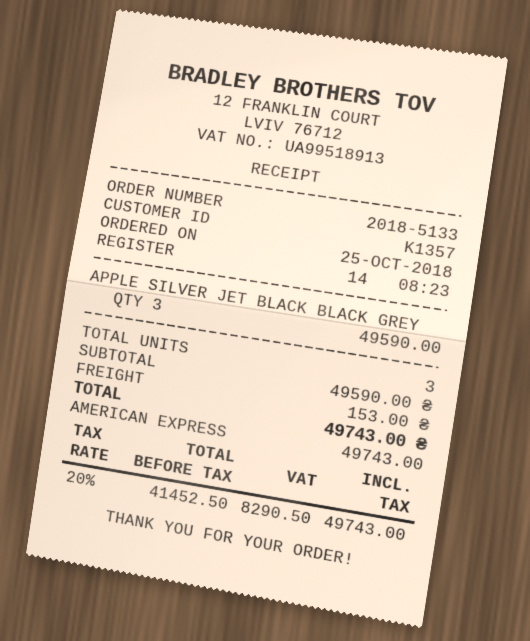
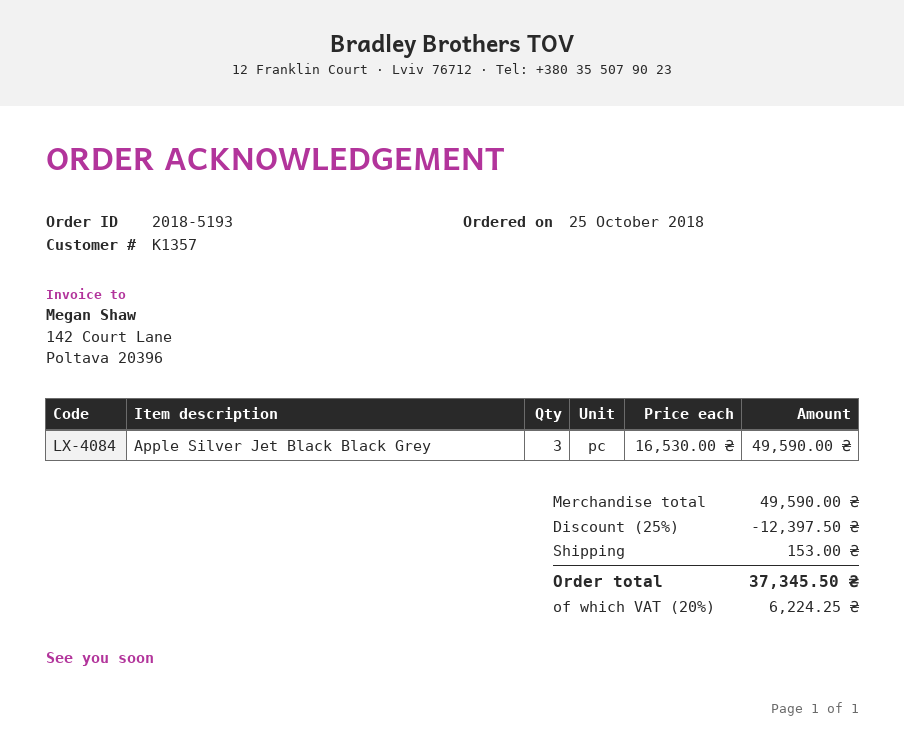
order number: 2018-5133 -> 2018-5193
discount: none -> 25% = 12397.50
tax: 20% = 8290.50 -> 20% = 6224.25
total: 49743.00 -> 37345.50

